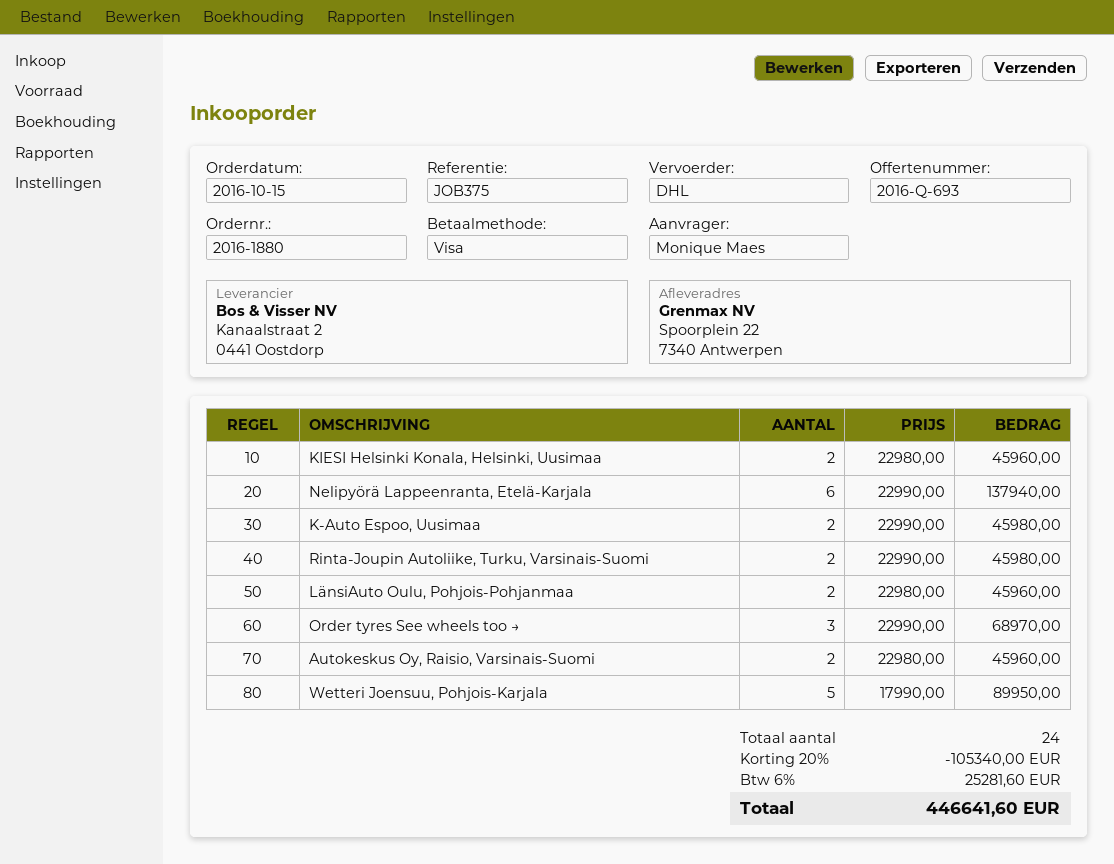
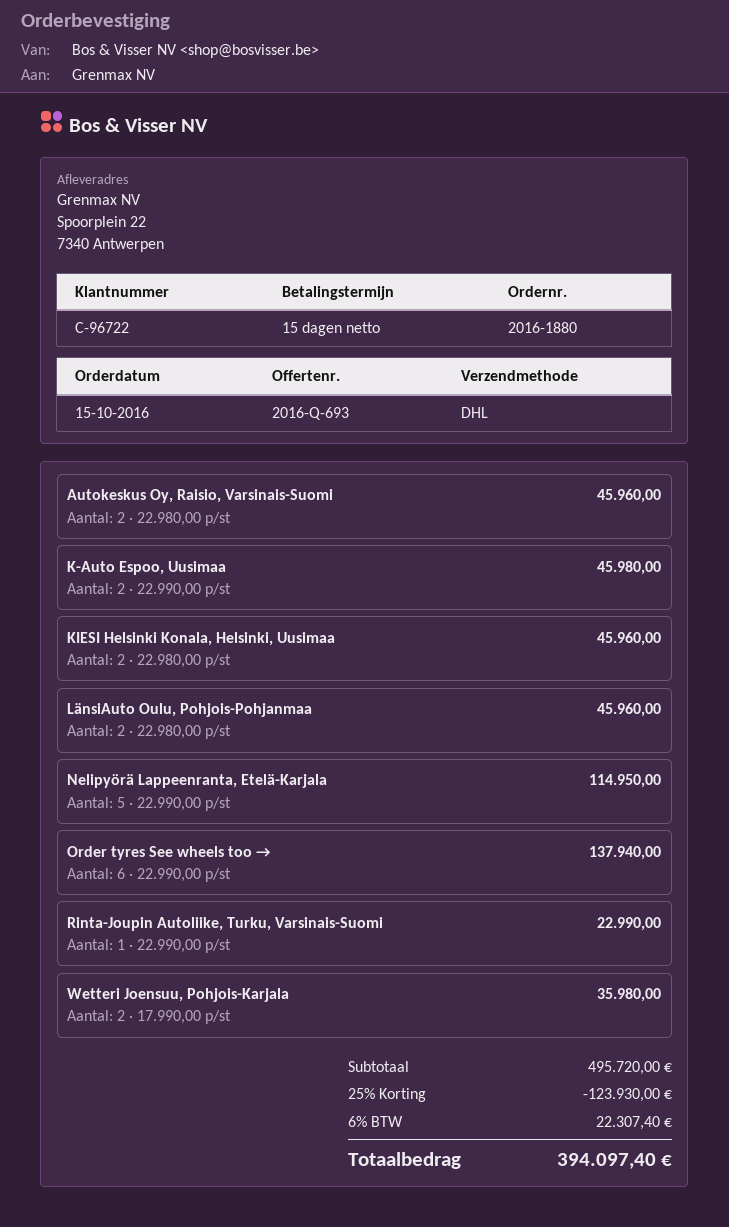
Nelipyörä Lappeenranta, Etelä-Karjala: 6 x 22990.00 = 137940.00 -> 5 x 22990.00 = 114950.00
Rinta-Joupin Autoliike, Turku, Varsinais-Suomi: 2 x 22990.00 = 45980.00 -> 1 x 22990.00 = 22990.00
Order tyres See wheels too →: 3 x 22990.00 = 68970.00 -> 6 x 22990.00 = 137940.00
Wetteri Joensuu, Pohjois-Karjala: 5 x 17990.00 = 89950.00 -> 2 x 17990.00 = 35980.00
discount: 20% = 105340.00 -> 25% = 123930.00
tax: 6% = 25281.60 -> 6% = 22307.40
total: 446641.60 -> 394097.40

